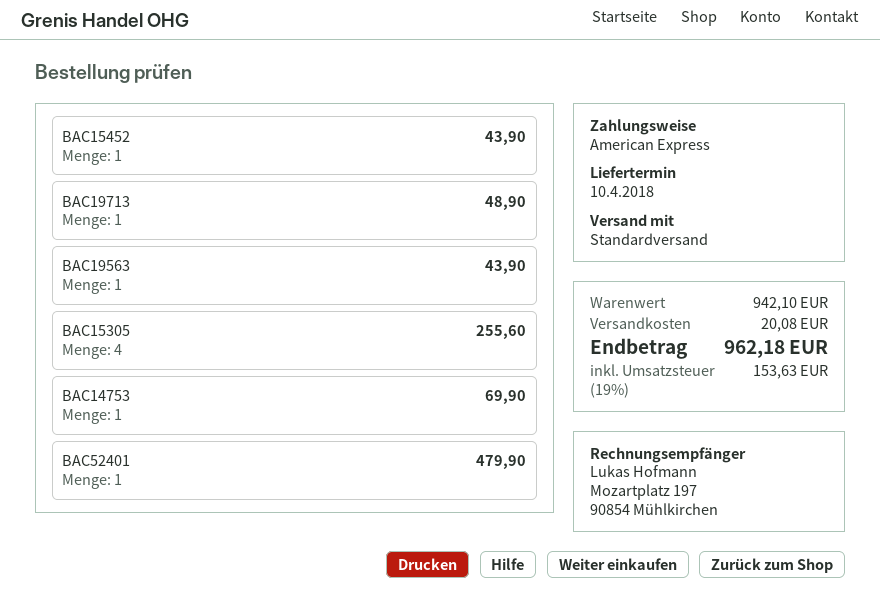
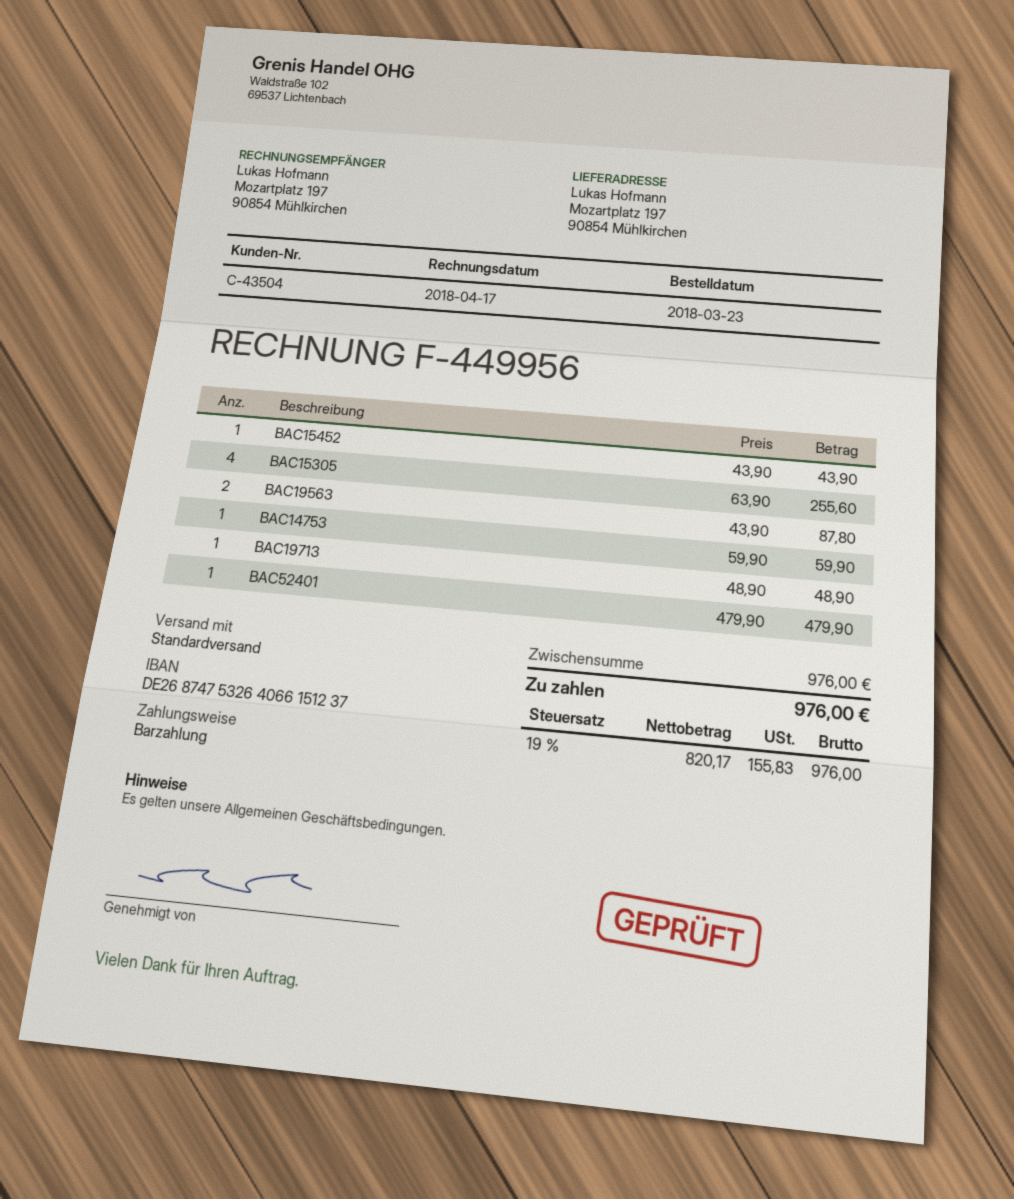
payment method: American Express -> cash
BAC19563: 1 for 43.90 -> 2 for 87.80
BAC14753: 1 for 69.90 -> 1 for 59.90
subtotal: 942.10 -> 976.00
shipping: 20.08 -> none
tax: 19% = 153.63 -> 19% = 155.83
total: 962.18 -> 976.00

